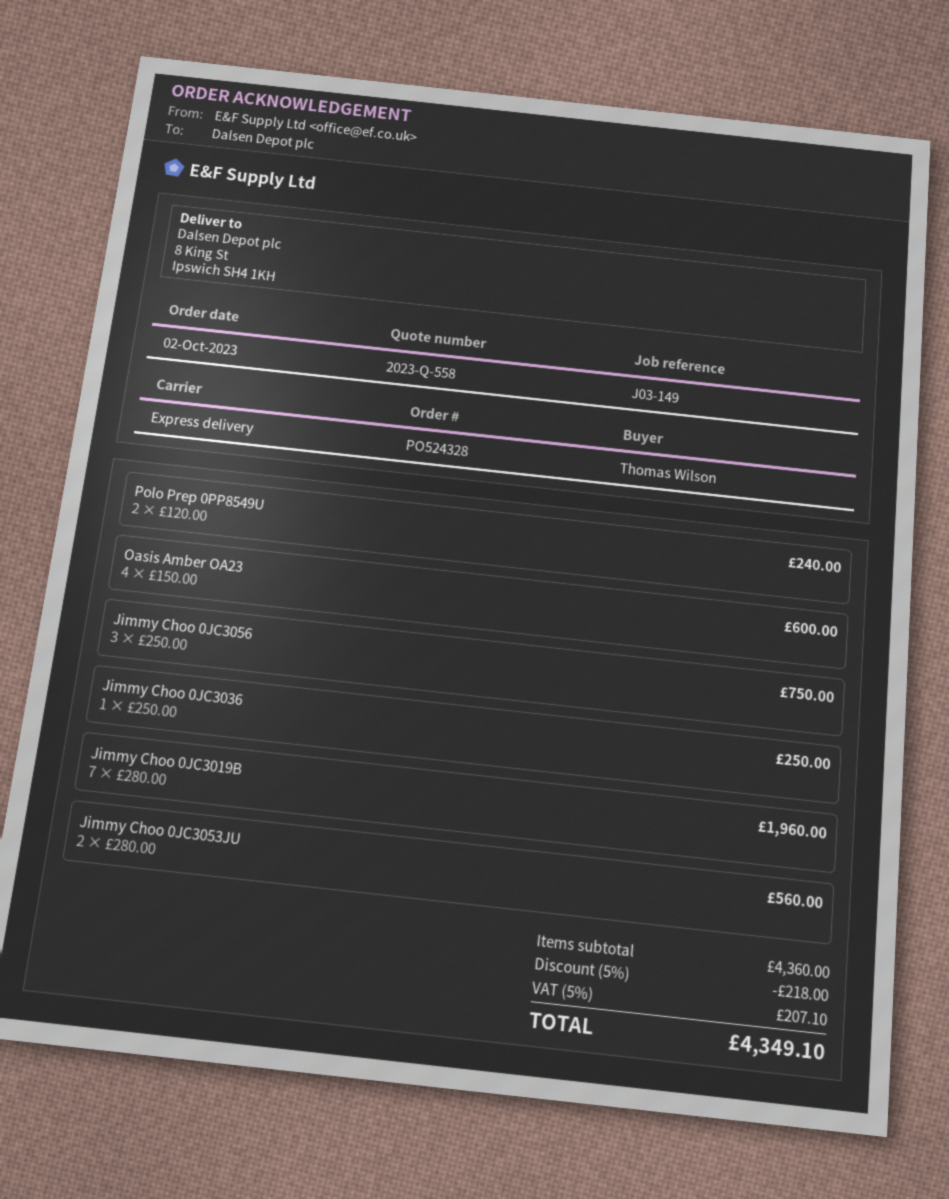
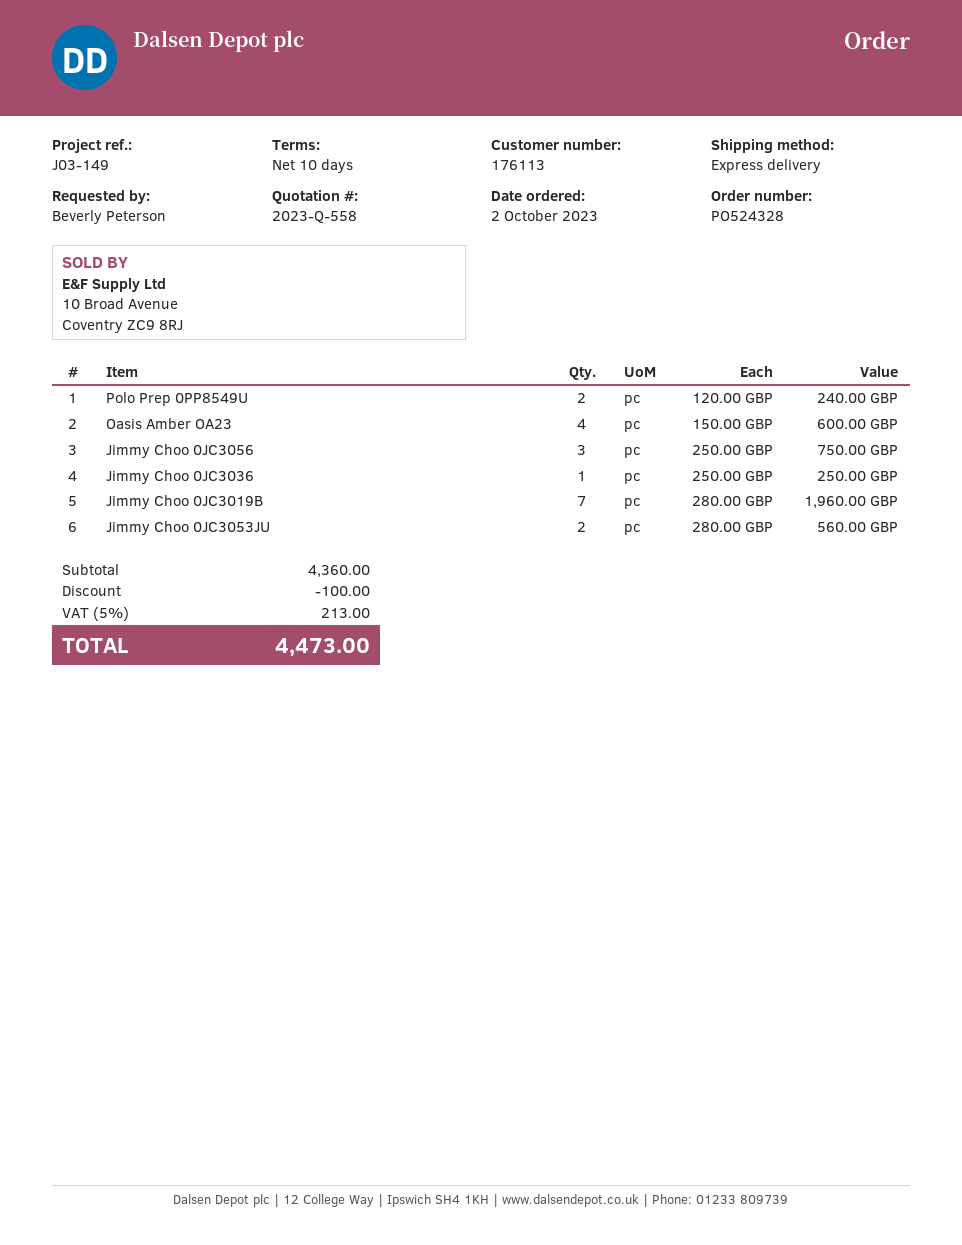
ordered by: Thomas Wilson -> Beverly Peterson
discount: 218.00 -> 100.00
tax: 5% = 207.10 -> 5% = 213.00
total: 4349.10 -> 4473.00

